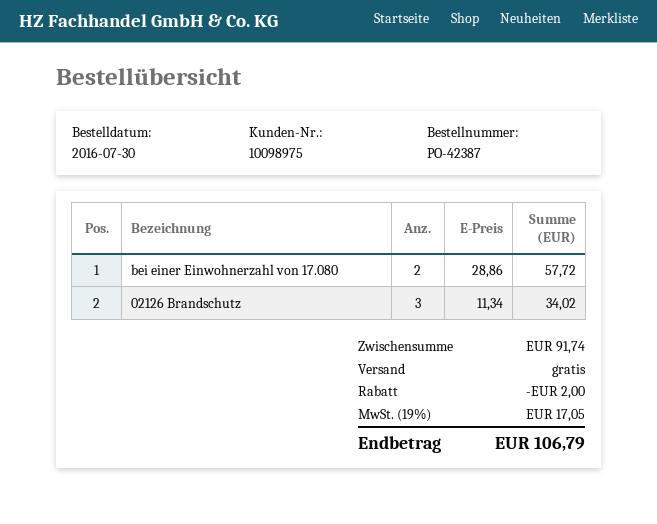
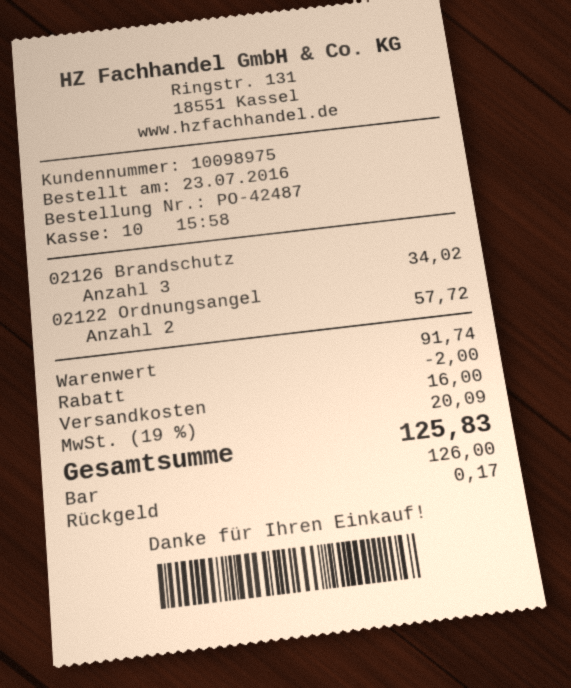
order number: PO-42387 -> PO-42487
order date: 2016-07-30 -> 2016-07-23
bei einer Einwohnerzahl von 17.080: 2 for 57.72 -> none
02122 Ordnungsangel: none -> 2 for 57.72
shipping: 0.00 -> 16.00
tax: 19% = 17.05 -> 19% = 20.09
total: 106.79 -> 125.83

